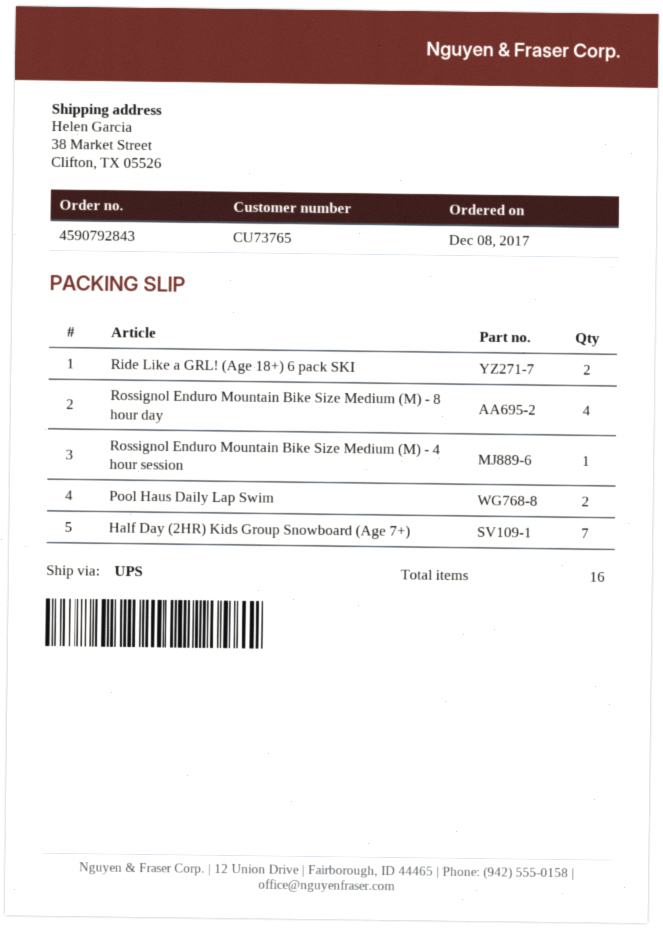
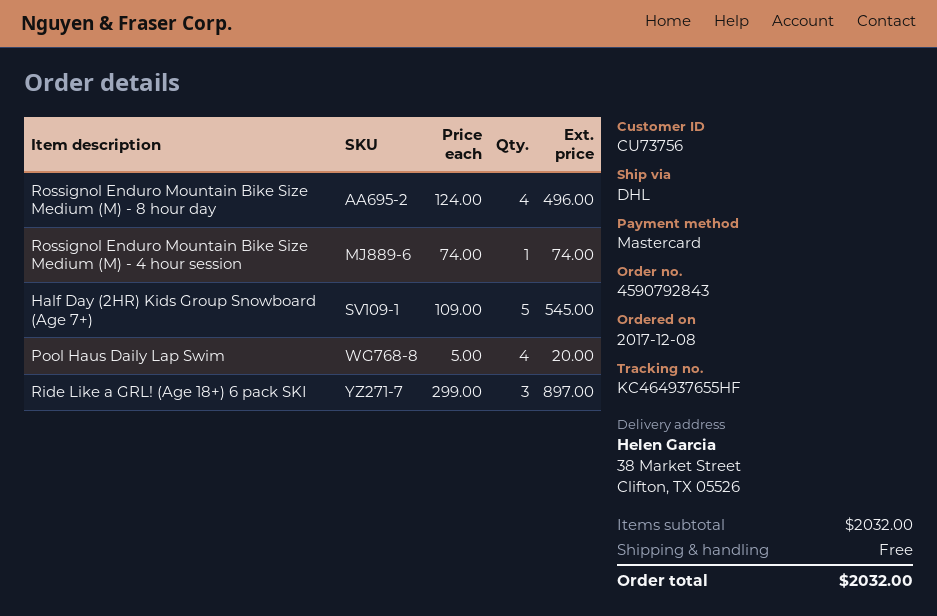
customer number: CU73765 -> CU73756
shipping method: UPS -> DHL
Ride Like a GRL! (Age 18+) 6 pack SKI: 2 -> 3
Pool Haus Daily Lap Swim: 2 -> 4
Half Day (2HR) Kids Group Snowboard (Age 7+): 7 -> 5

